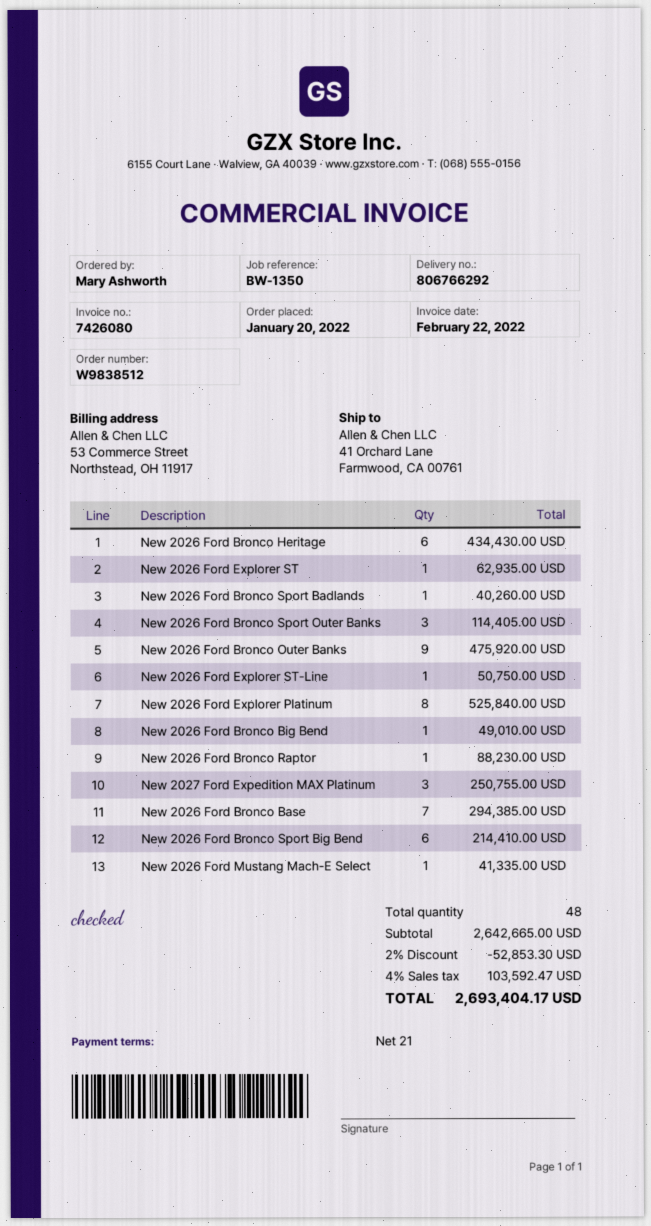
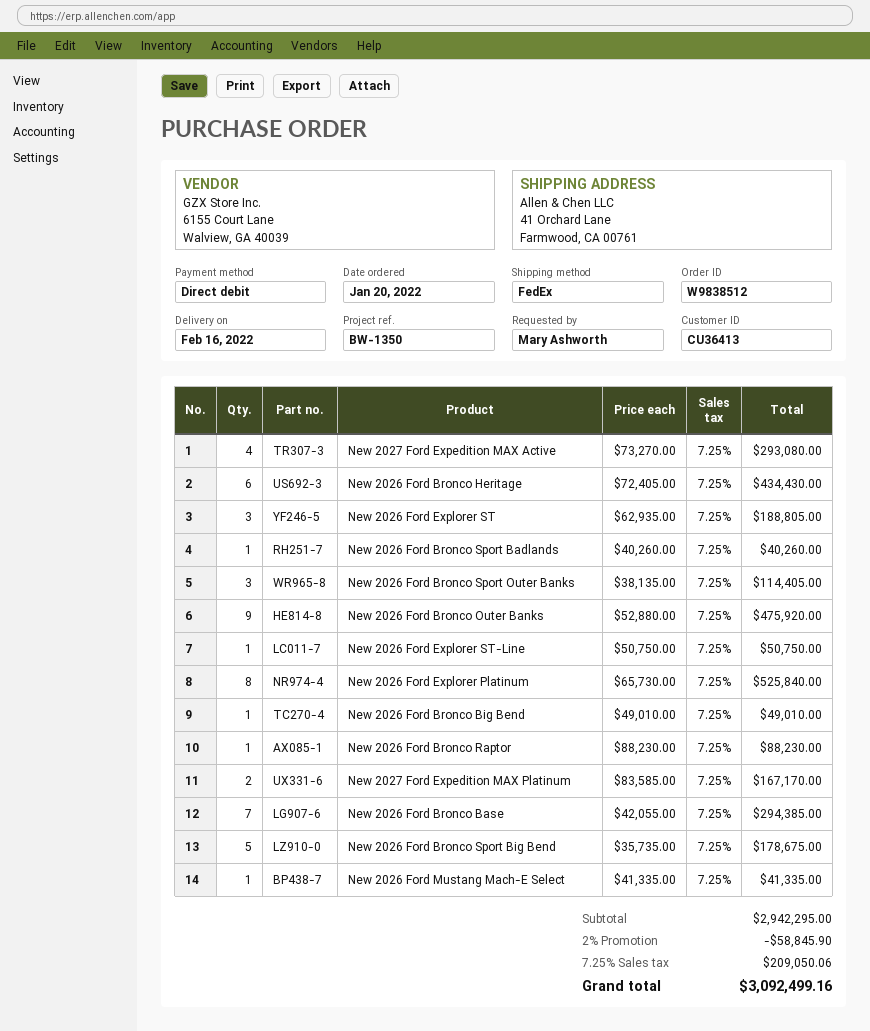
New 2026 Ford Explorer ST: 1 for 62935.00 -> 3 for 188805.00
New 2027 Ford Expedition MAX Platinum: 3 for 250755.00 -> 2 for 167170.00
New 2026 Ford Bronco Sport Big Bend: 6 for 214410.00 -> 5 for 178675.00
New 2027 Ford Expedition MAX Active: none -> 4 for 293080.00
subtotal: 2642665.00 -> 2942295.00
discount: 2% = 52853.30 -> 2% = 58845.90
tax: 4% = 103592.47 -> 7.25% = 209050.06
total: 2693404.17 -> 3092499.16

